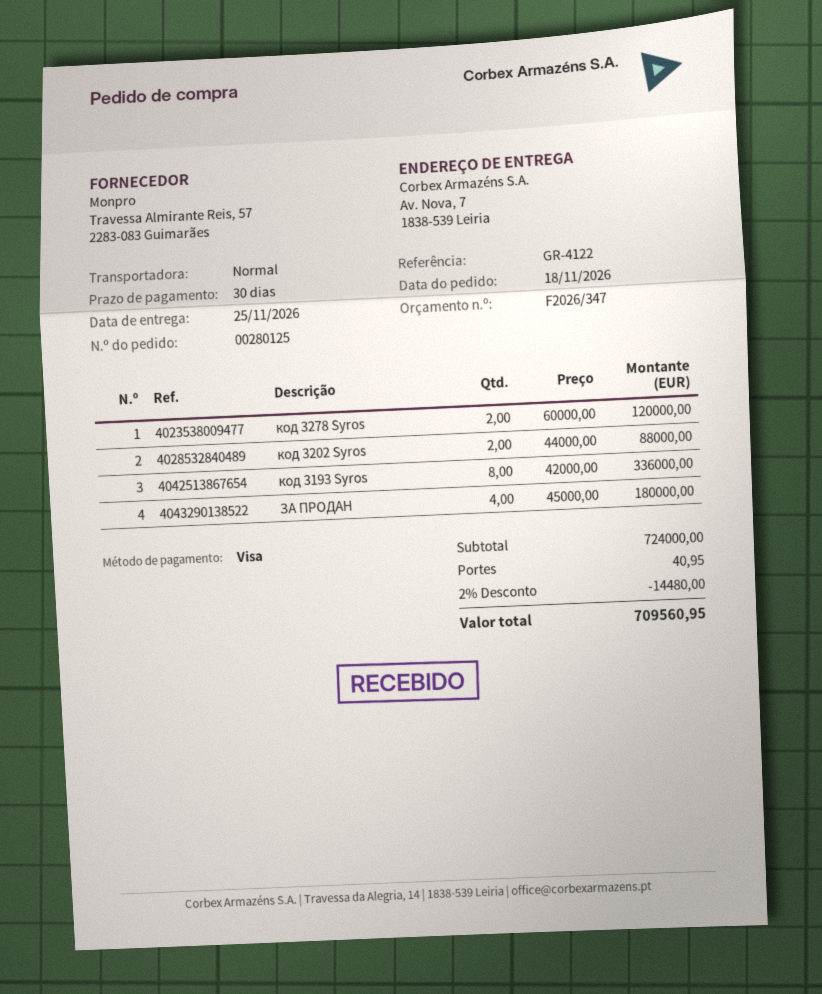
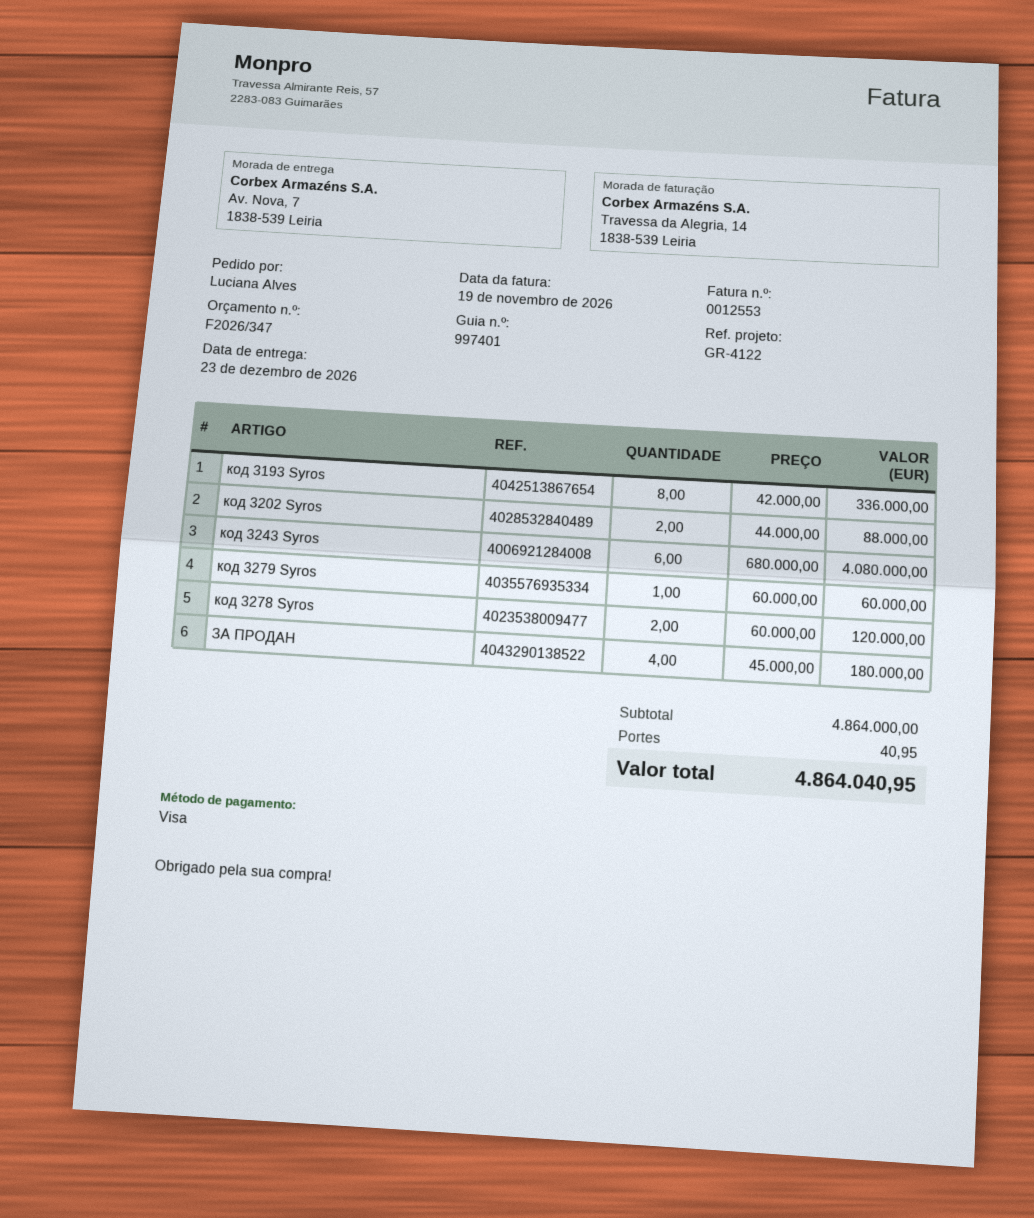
delivery date: 2026-11-25 -> 2026-12-23
код 3243 Syros: none -> 6 x 680000.00 = 4080000.00
код 3279 Syros: none -> 1 x 60000.00 = 60000.00
subtotal: 724000.00 -> 4864000.00
discount: 2% = 14480.00 -> none
total: 709560.95 -> 4864040.95

